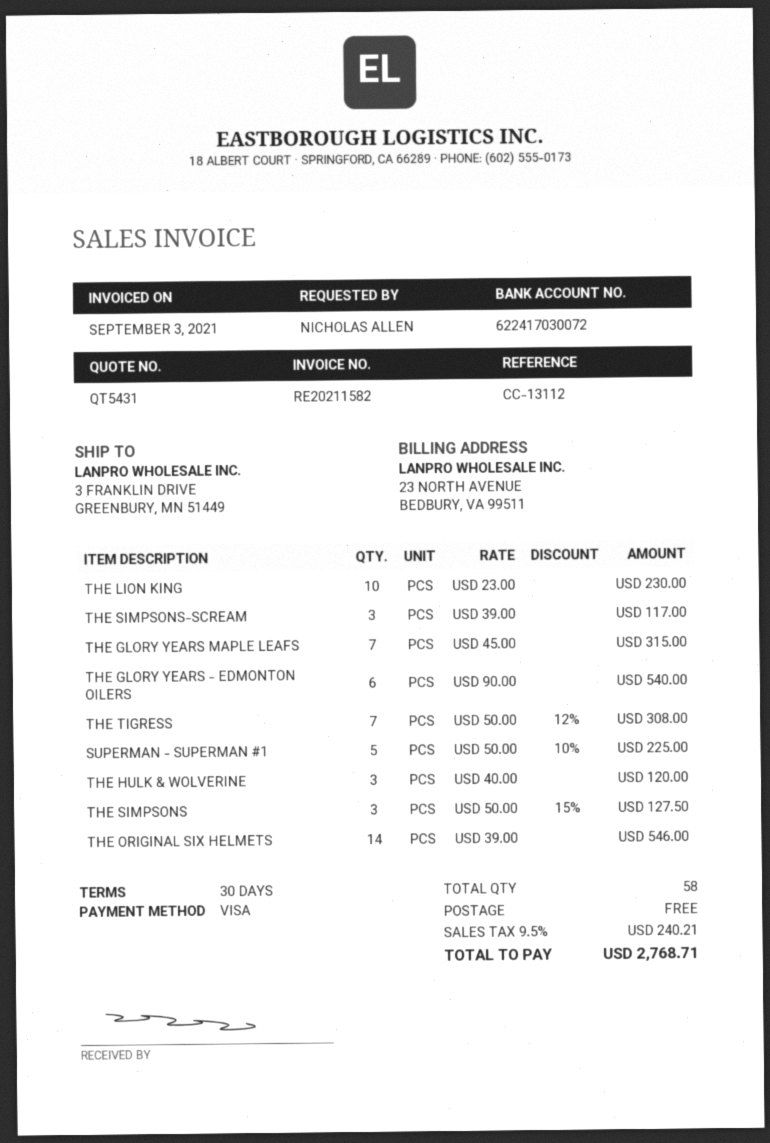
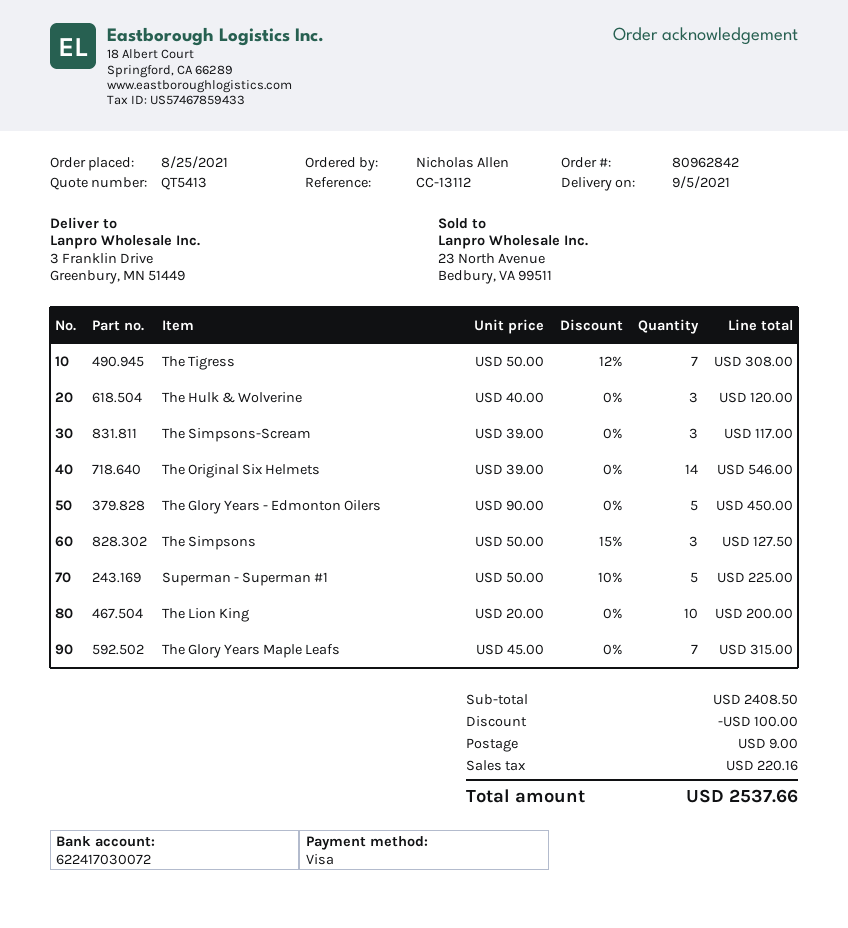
quote number: QT5431 -> QT5413
THE LION KING: 10 x 23.00 = 230.00 -> 10 x 20.00 = 200.00
THE GLORY YEARS - EDMONTON OILERS: 6 x 90.00 = 540.00 -> 5 x 90.00 = 450.00
discount: none -> 100.00
shipping: 0.00 -> 9.00
tax: 240.21 -> 220.16
total: 2768.71 -> 2537.66

